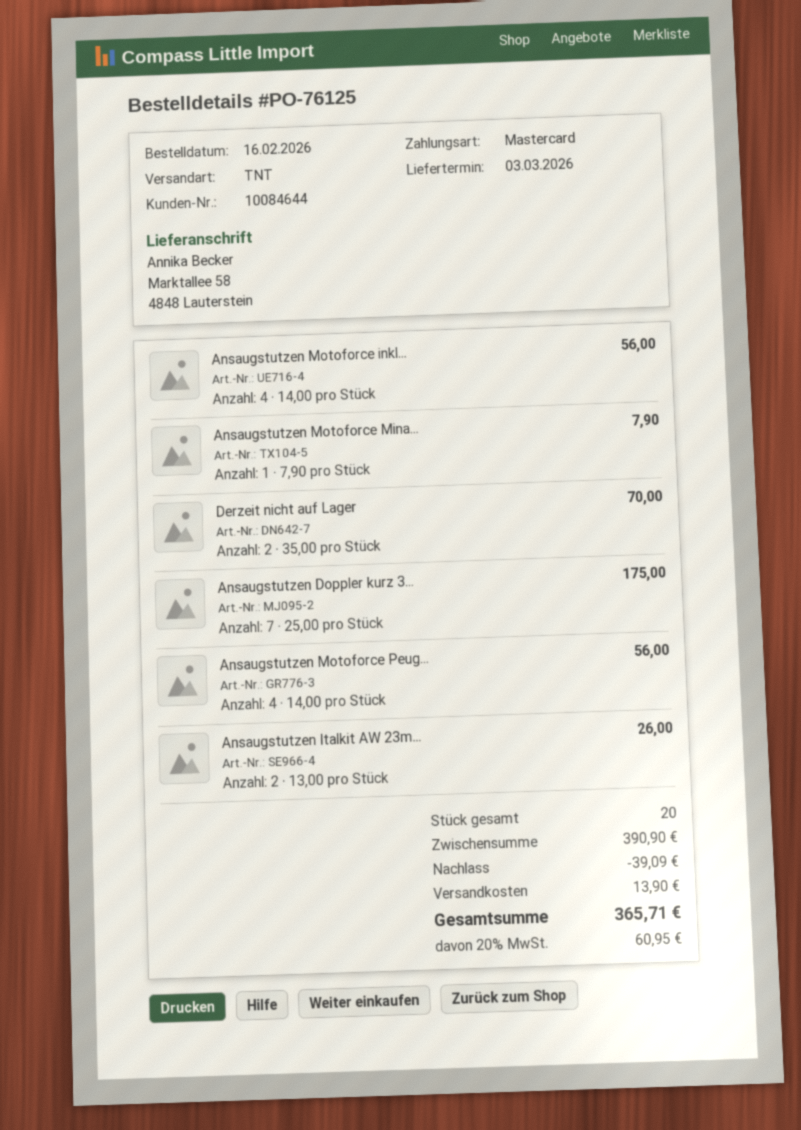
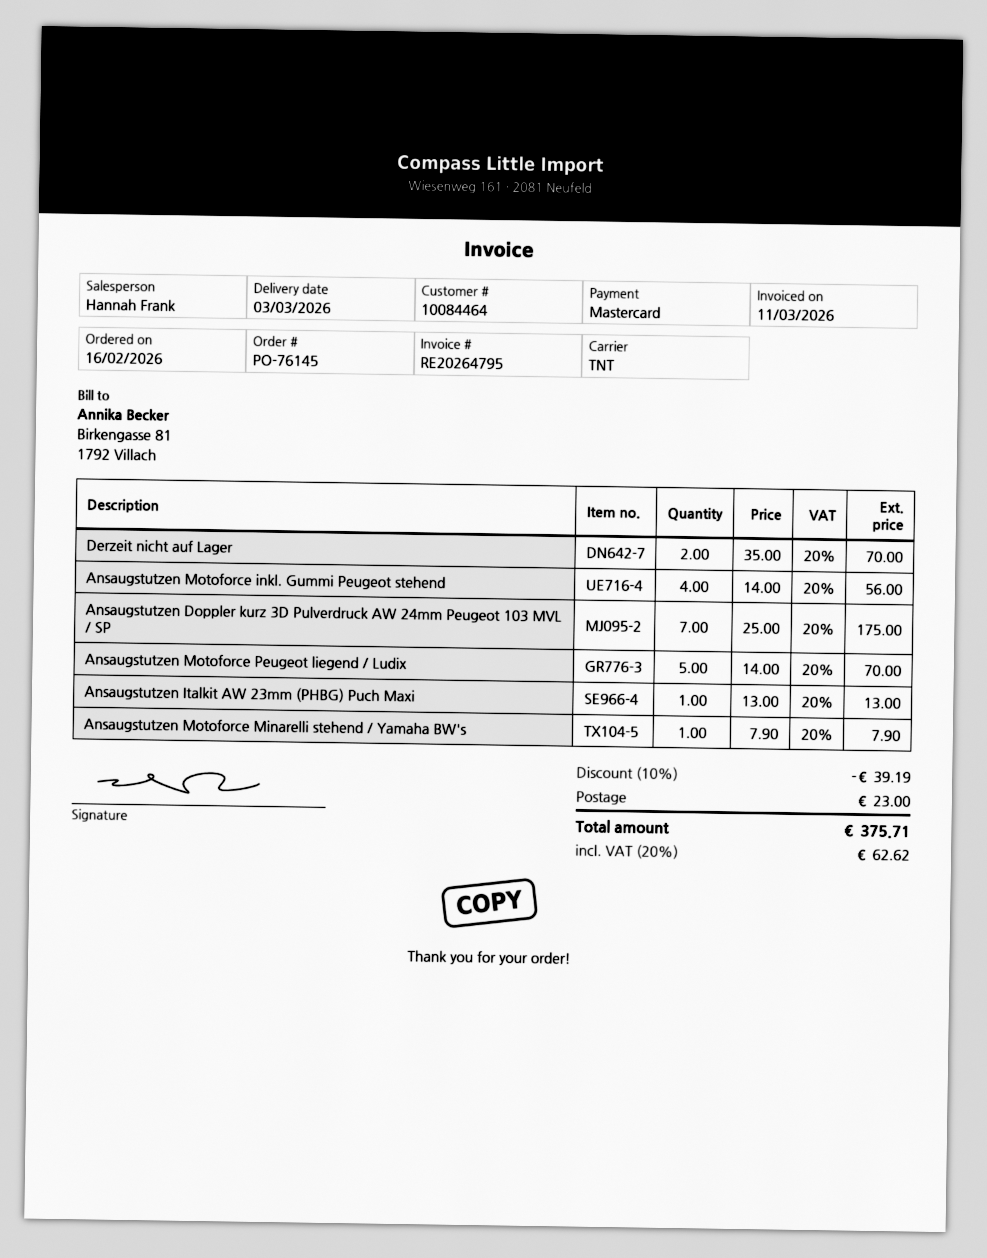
order number: PO-76125 -> PO-76145
customer number: 10084644 -> 10084464
Ansaugstutzen Motoforce Peug...: 4 x 14.00 = 56.00 -> 5 x 14.00 = 70.00
Ansaugstutzen Italkit AW 23m...: 2 x 13.00 = 26.00 -> 1 x 13.00 = 13.00
discount: 39.09 -> 39.19
shipping: 13.90 -> 23.00
tax: 20% = 60.95 -> 20% = 62.62
total: 365.71 -> 375.71

